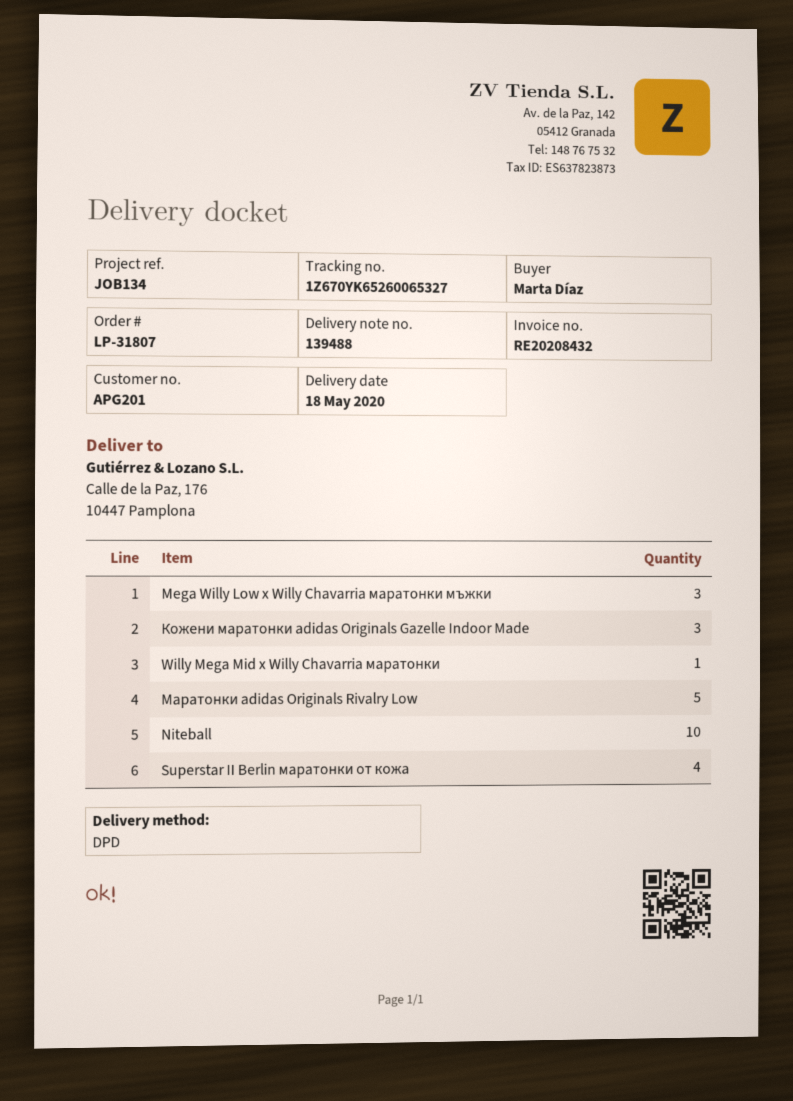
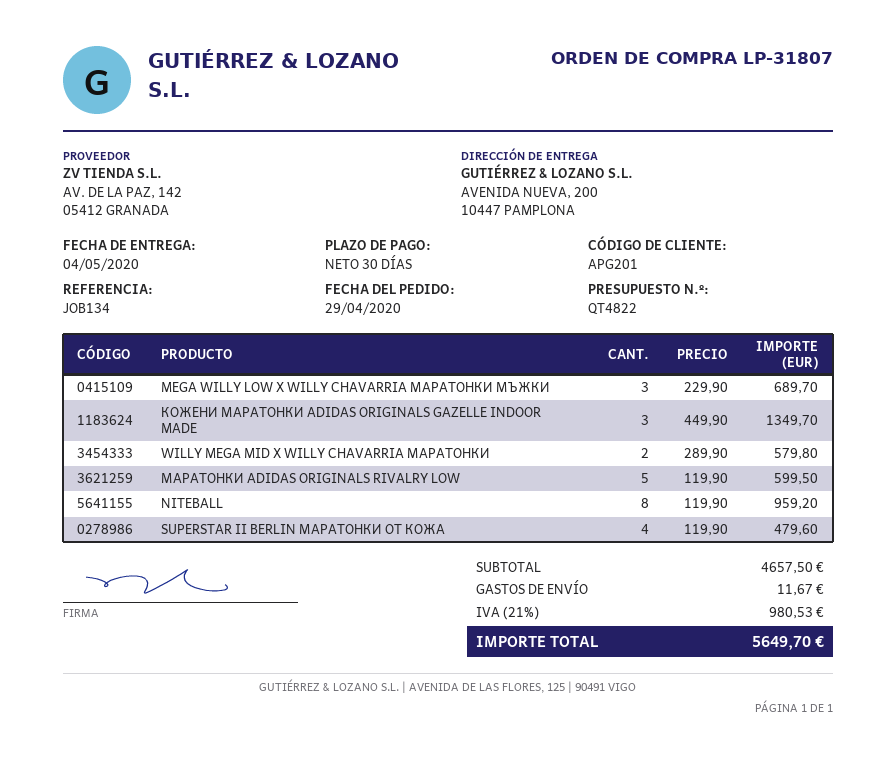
delivery date: 2020-05-18 -> 2020-05-04
ship to: Calle de la Paz, 176, 10447 Pamplona -> AVENIDA NUEVA, 200, 10447 PAMPLONA
Willy Mega Mid x Willy Chavarria маратонки: 1 -> 2
Niteball: 10 -> 8

